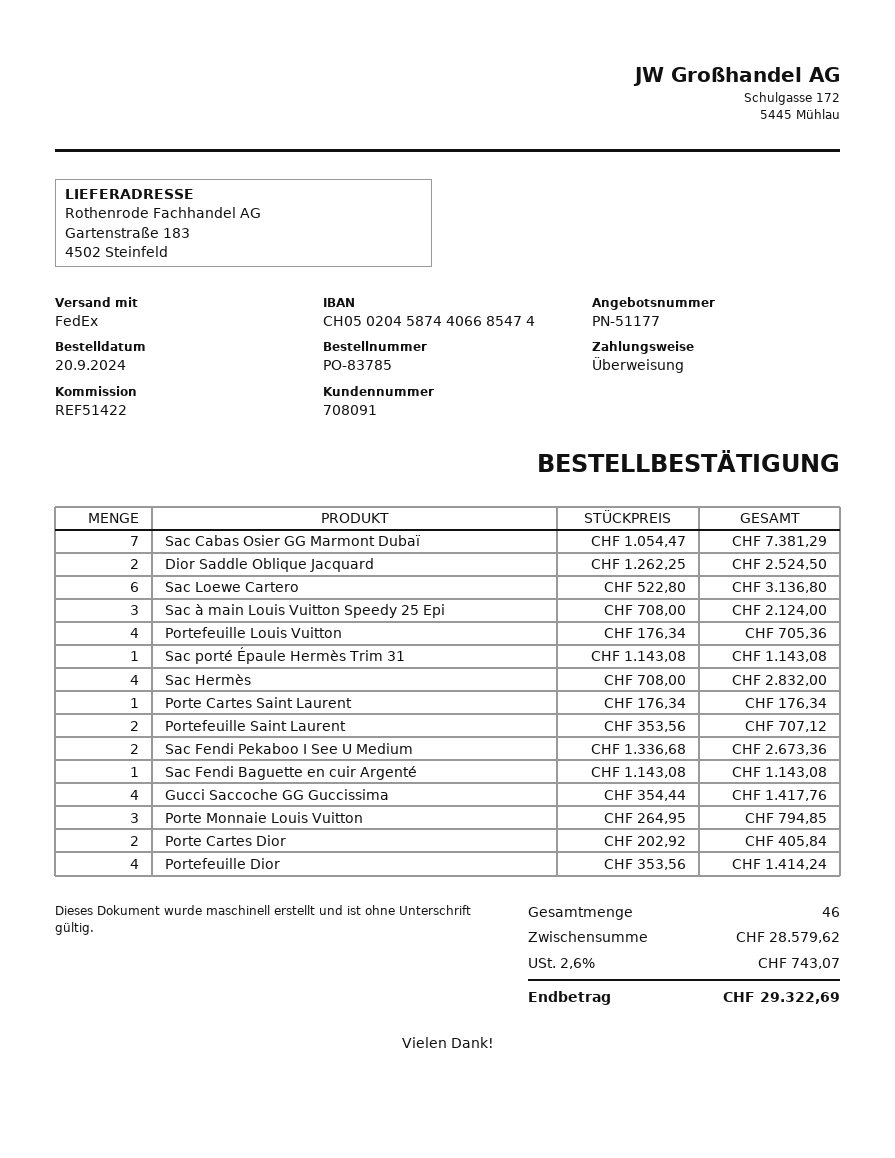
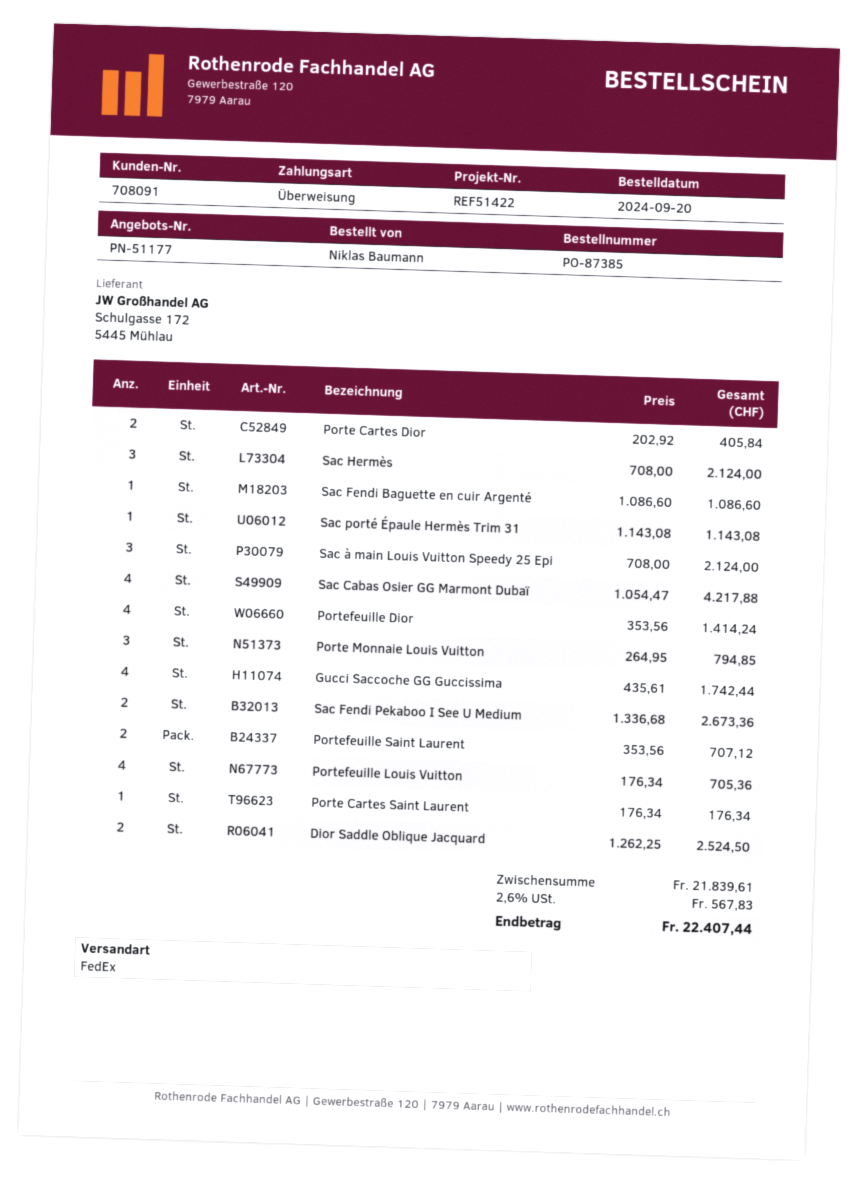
order number: PO-83785 -> PO-87385
Sac Cabas Osier GG Marmont Dubaï: 7 x 1054.47 = 7381.29 -> 4 x 1054.47 = 4217.88
Sac Loewe Cartero: 6 x 522.80 = 3136.80 -> none
Sac Hermès: 4 x 708.00 = 2832.00 -> 3 x 708.00 = 2124.00
Sac Fendi Baguette en cuir Argenté: 1 x 1143.08 = 1143.08 -> 1 x 1086.60 = 1086.60
Gucci Saccoche GG Guccissima: 4 x 354.44 = 1417.76 -> 4 x 435.61 = 1742.44
subtotal: 28579.62 -> 21839.61
tax: 2.6% = 743.07 -> 2.6% = 567.83
total: 29322.69 -> 22407.44

